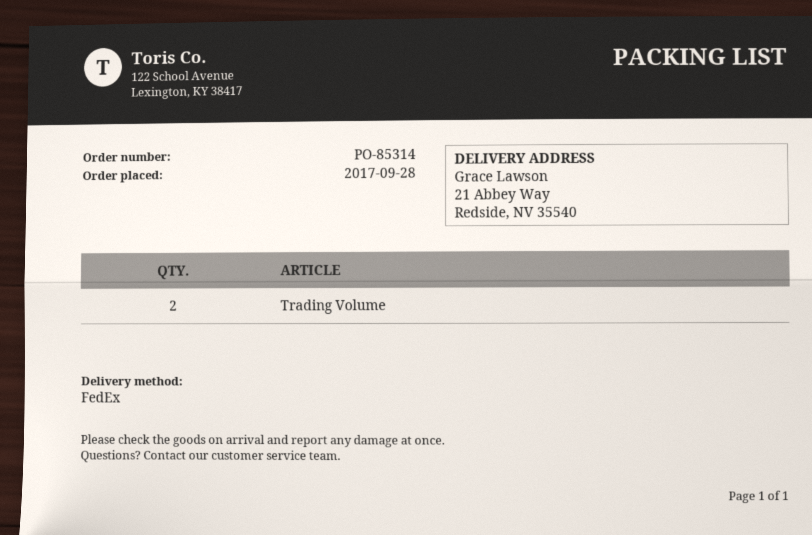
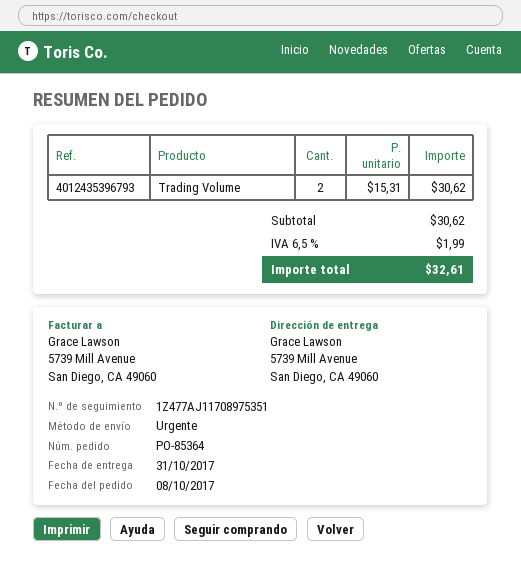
order number: PO-85314 -> PO-85364
order date: 2017-09-28 -> 2017-10-08
shipping method: FedEx -> express
ship to: 21 Abbey Way, Redside, NV 35540 -> 5739 Mill Avenue, San Diego, CA 49060

